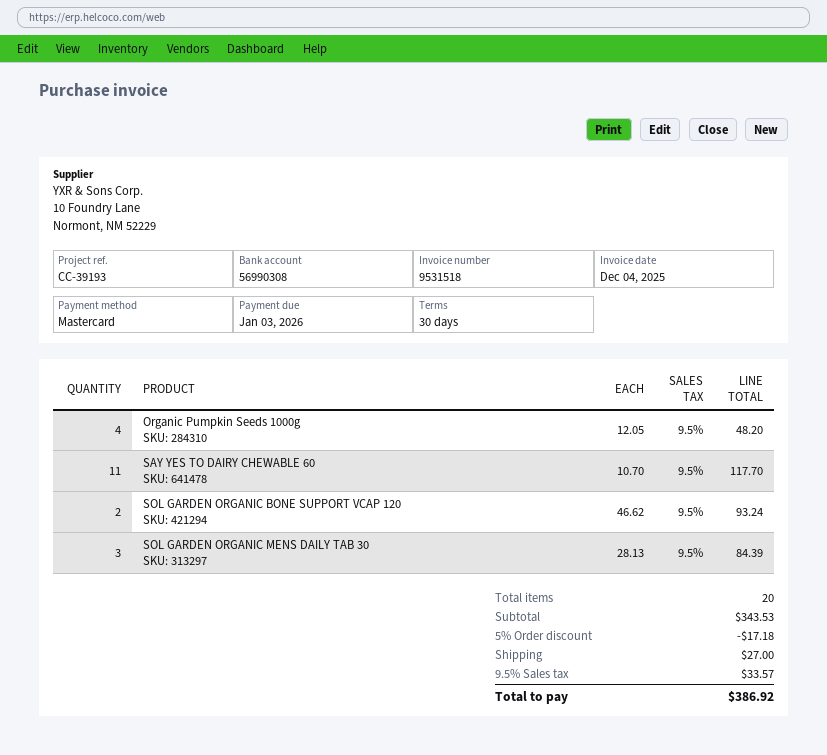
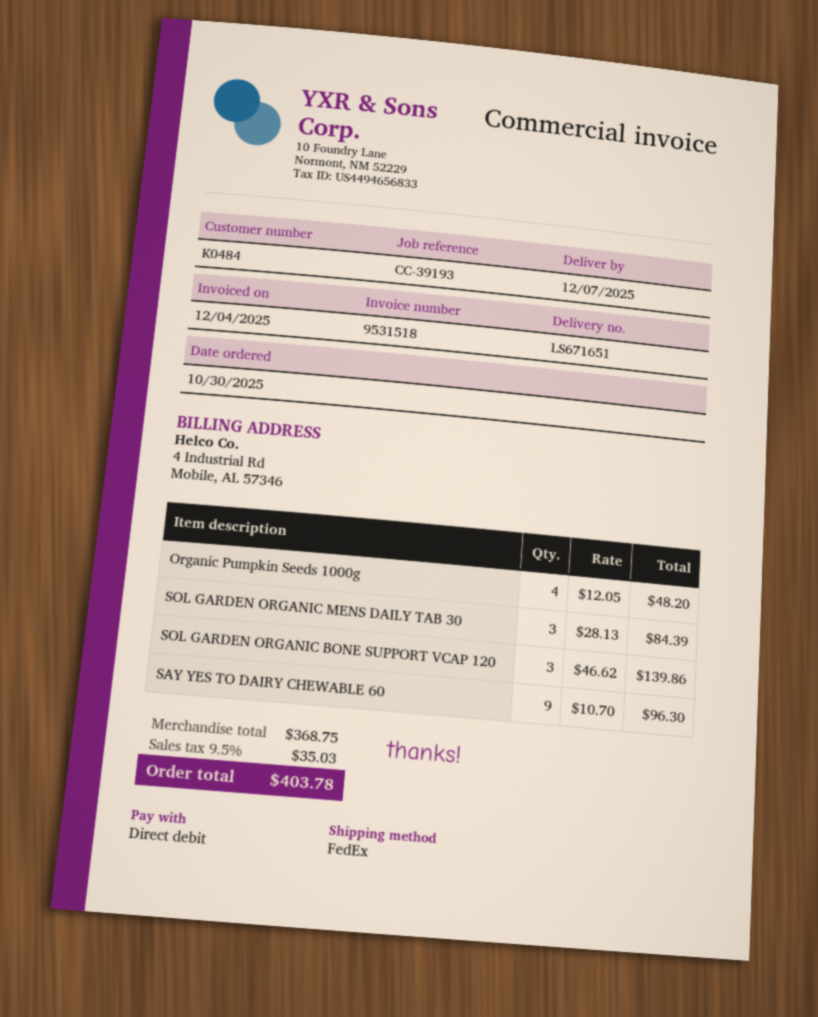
payment method: Mastercard -> direct debit
SAY YES TO DAIRY CHEWABLE 60: 11 x 10.70 = 117.70 -> 9 x 10.70 = 96.30
SOL GARDEN ORGANIC BONE SUPPORT VCAP 120: 2 x 46.62 = 93.24 -> 3 x 46.62 = 139.86
subtotal: 343.53 -> 368.75
discount: 5% = 17.18 -> none
shipping: 27.00 -> none
tax: 9.5% = 33.57 -> 9.5% = 35.03
total: 386.92 -> 403.78

